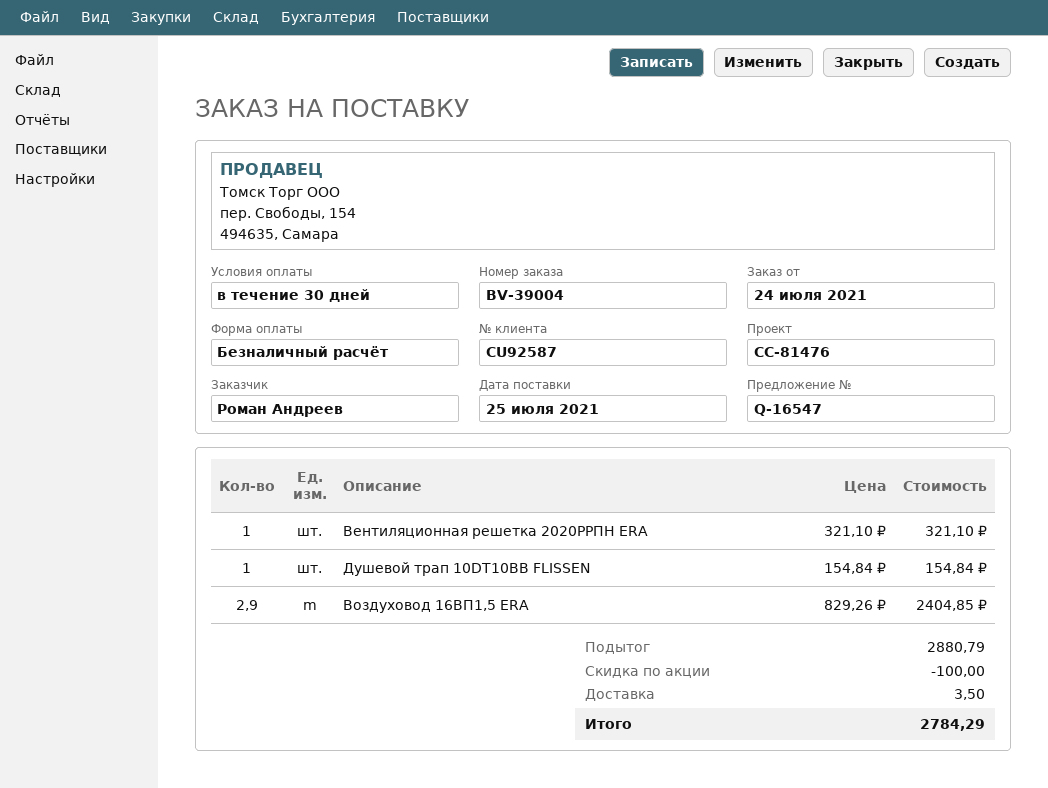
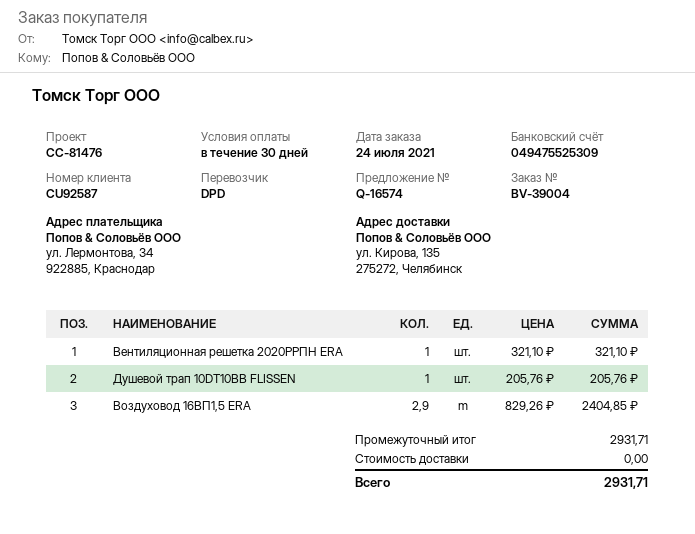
quote number: Q-16547 -> Q-16574
Душевой трап 10DT10BB FLISSEN: 1 x 154.84 = 154.84 -> 1 x 205.76 = 205.76
subtotal: 2880.79 -> 2931.71
discount: 100.00 -> none
shipping: 3.50 -> 0.00
total: 2784.29 -> 2931.71

